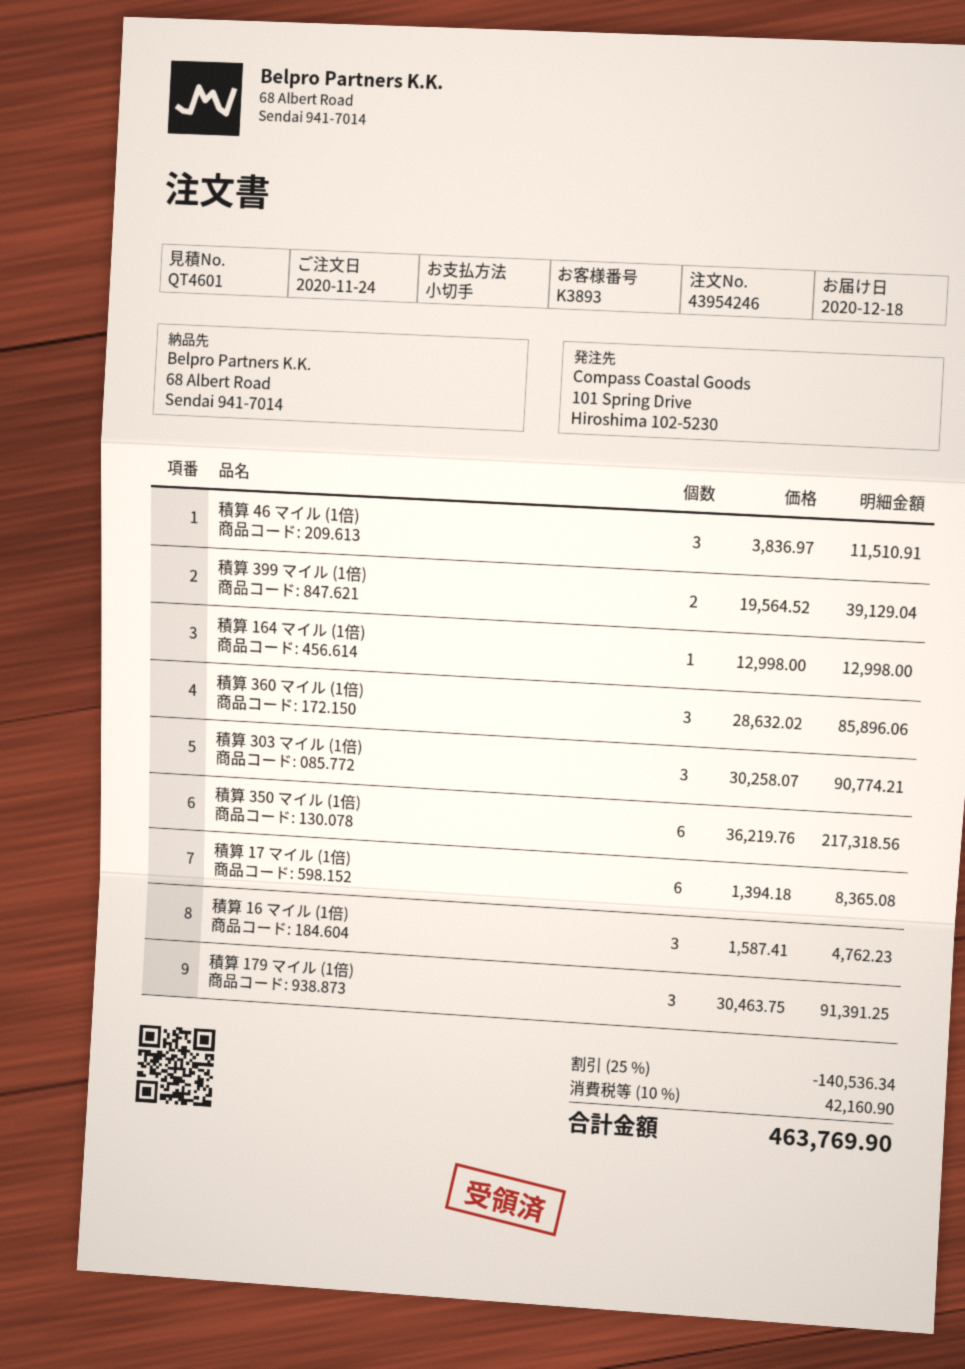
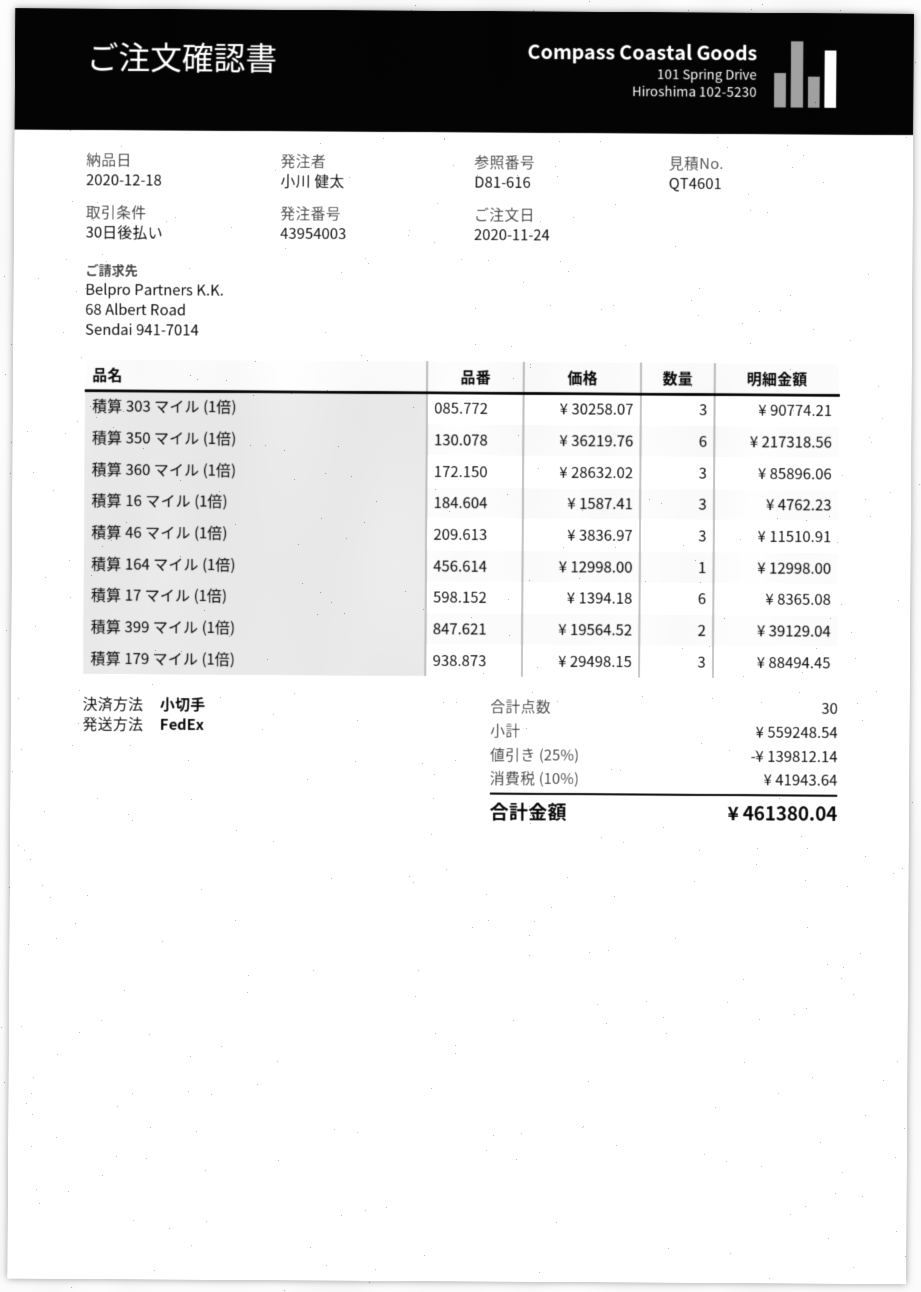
order number: 43954246 -> 43954003
積算 179 マイル (1倍): 3 x 30463.75 = 91391.25 -> 3 x 29498.15 = 88494.45
discount: 25% = 140536.34 -> 25% = 139812.14
tax: 10% = 42160.90 -> 10% = 41943.64
total: 463769.90 -> 461380.04

